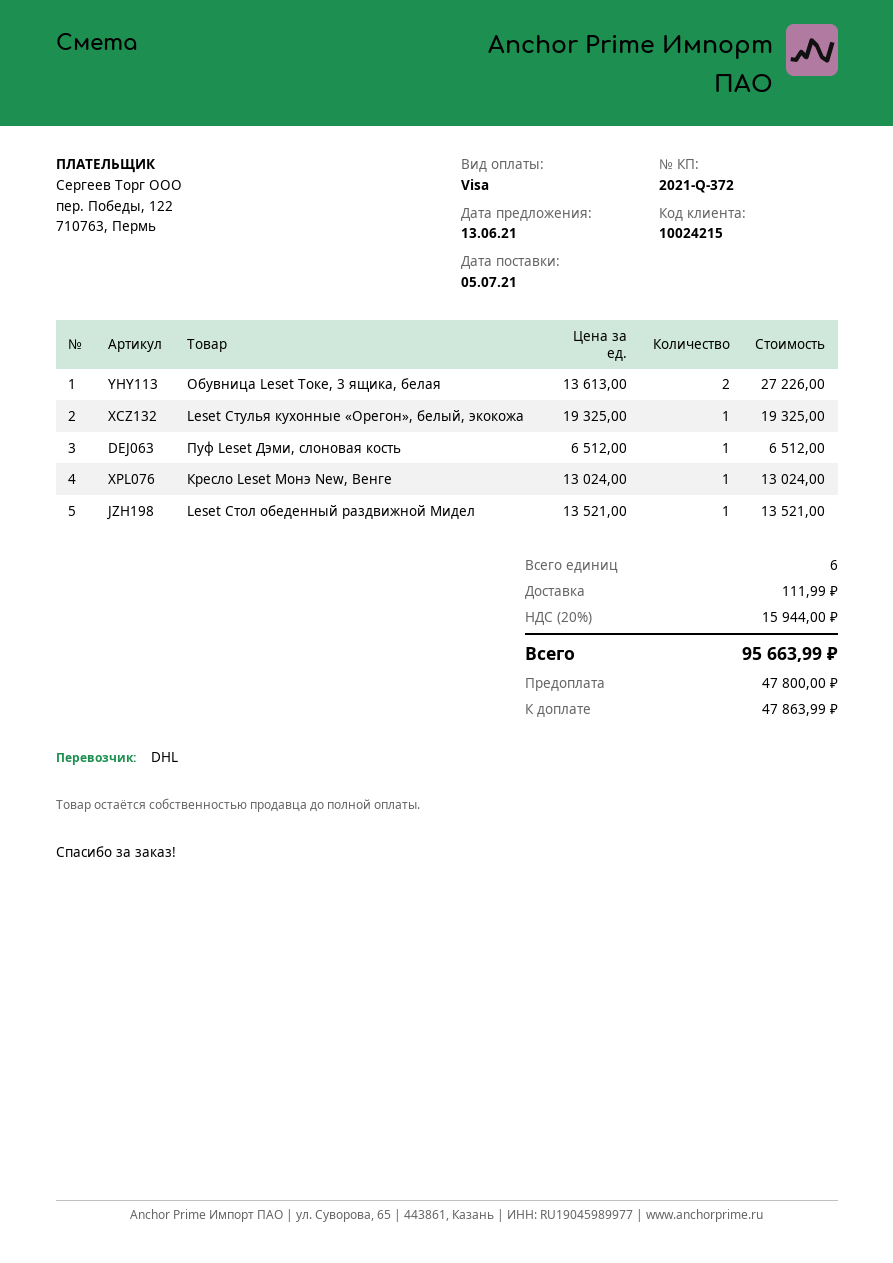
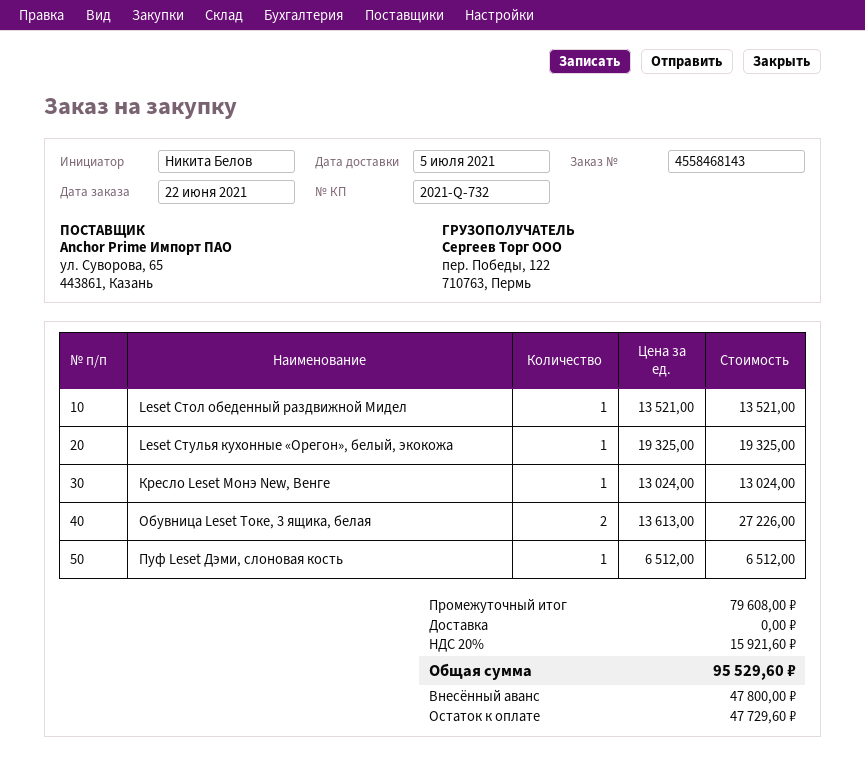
quote number: 2021-Q-372 -> 2021-Q-732
shipping: 111.99 -> 0.00
tax: 20% = 15944.00 -> 20% = 15921.60
total: 95663.99 -> 95529.60
balance: 47863.99 -> 47729.60

